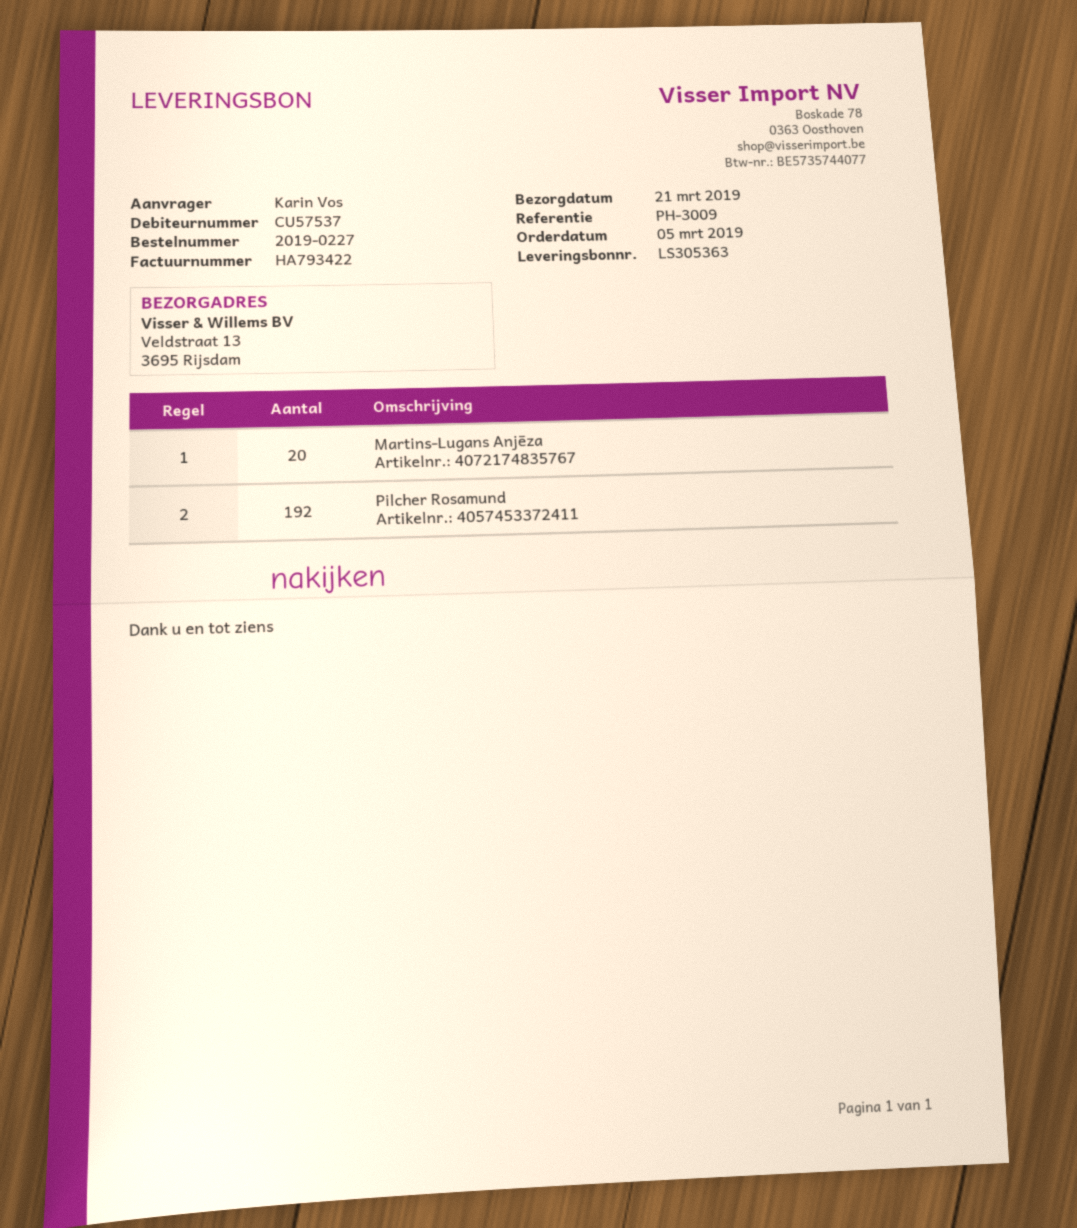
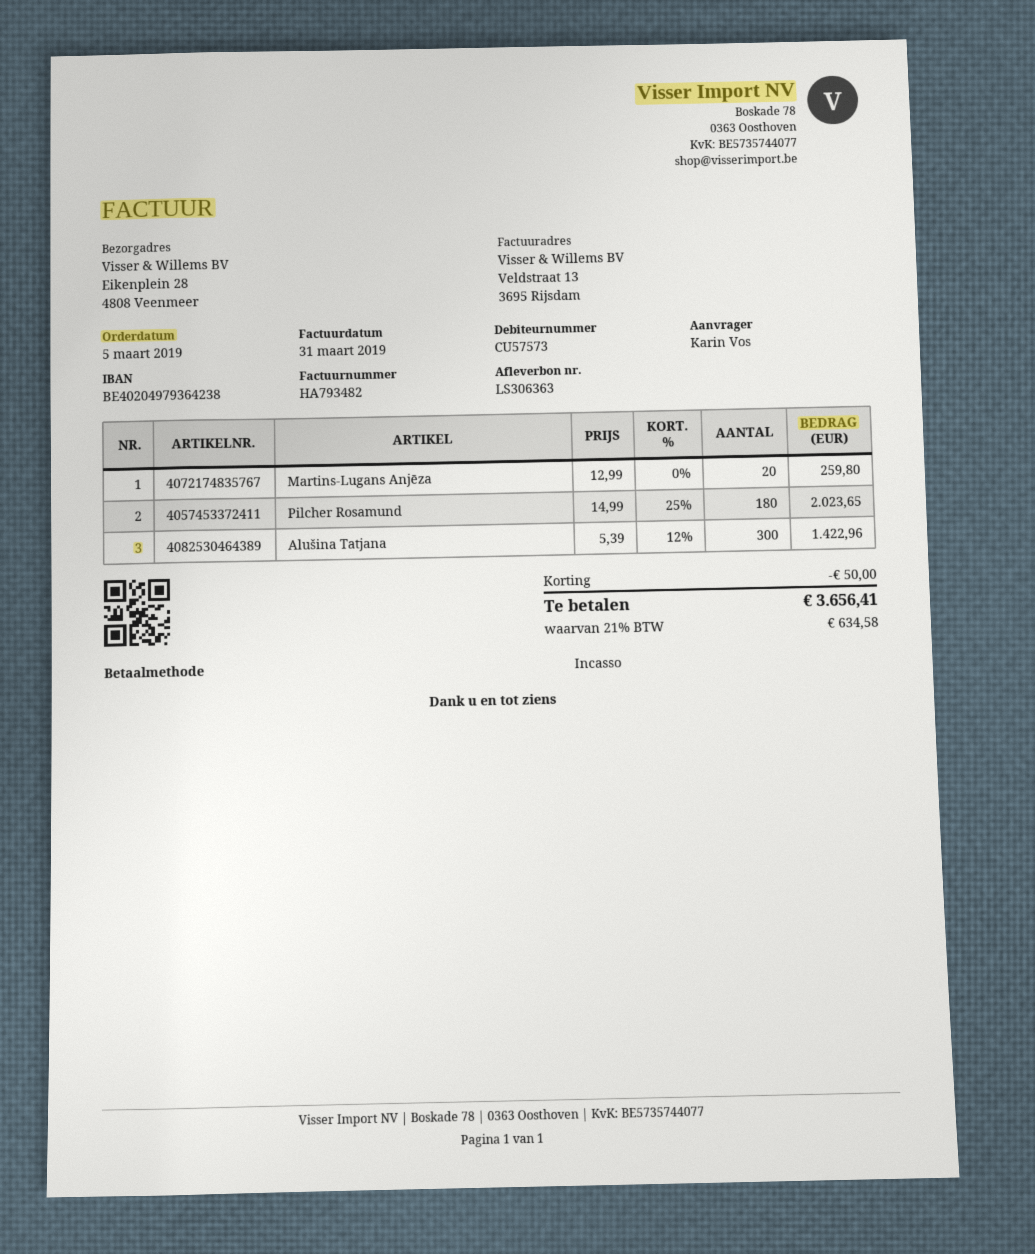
delivery note number: LS305363 -> LS306363
invoice number: HA793422 -> HA793482
customer number: CU57537 -> CU57573
ship to: Veldstraat 13, 3695 Rijsdam -> Eikenplein 28, 4808 Veenmeer
Pilcher Rosamund: 192 -> 180
Alušina Tatjana: none -> 300

